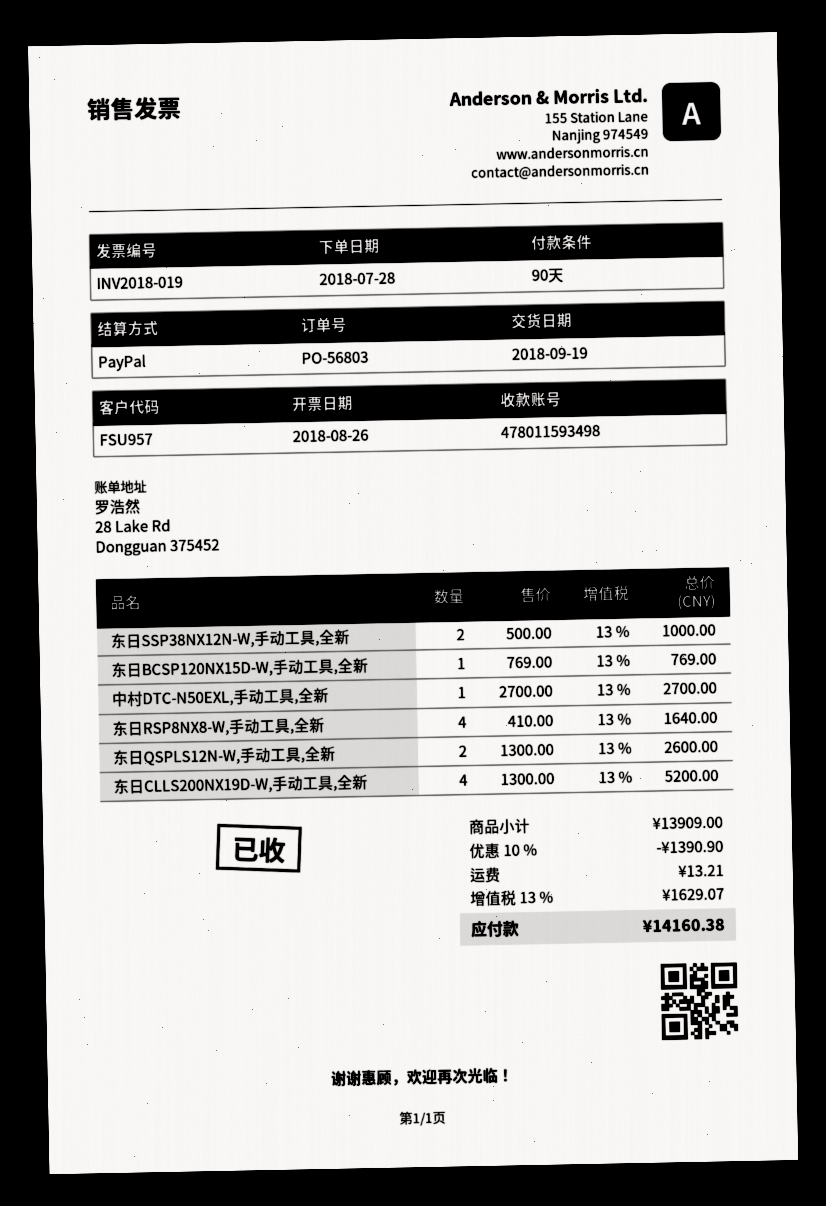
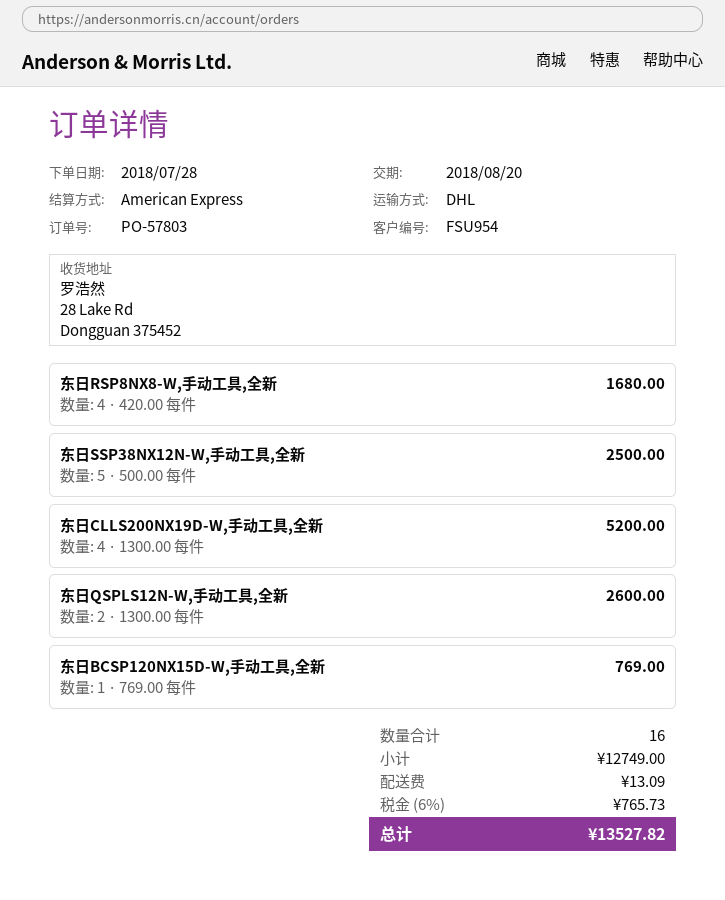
order number: PO-56803 -> PO-57803
delivery date: 2018-09-19 -> 2018-08-20
customer number: FSU957 -> FSU954
payment method: PayPal -> American Express
东日SSP38NX12N-W,手动工具,全新: 2 x 500.00 = 1000.00 -> 5 x 500.00 = 2500.00
中村DTC-N50EXL,手动工具,全新: 1 x 2700.00 = 2700.00 -> none
东日RSP8NX8-W,手动工具,全新: 4 x 410.00 = 1640.00 -> 4 x 420.00 = 1680.00
subtotal: 13909.00 -> 12749.00
discount: 10% = 1390.90 -> none
shipping: 13.21 -> 13.09
tax: 13% = 1629.07 -> 6% = 765.73
total: 14160.38 -> 13527.82

